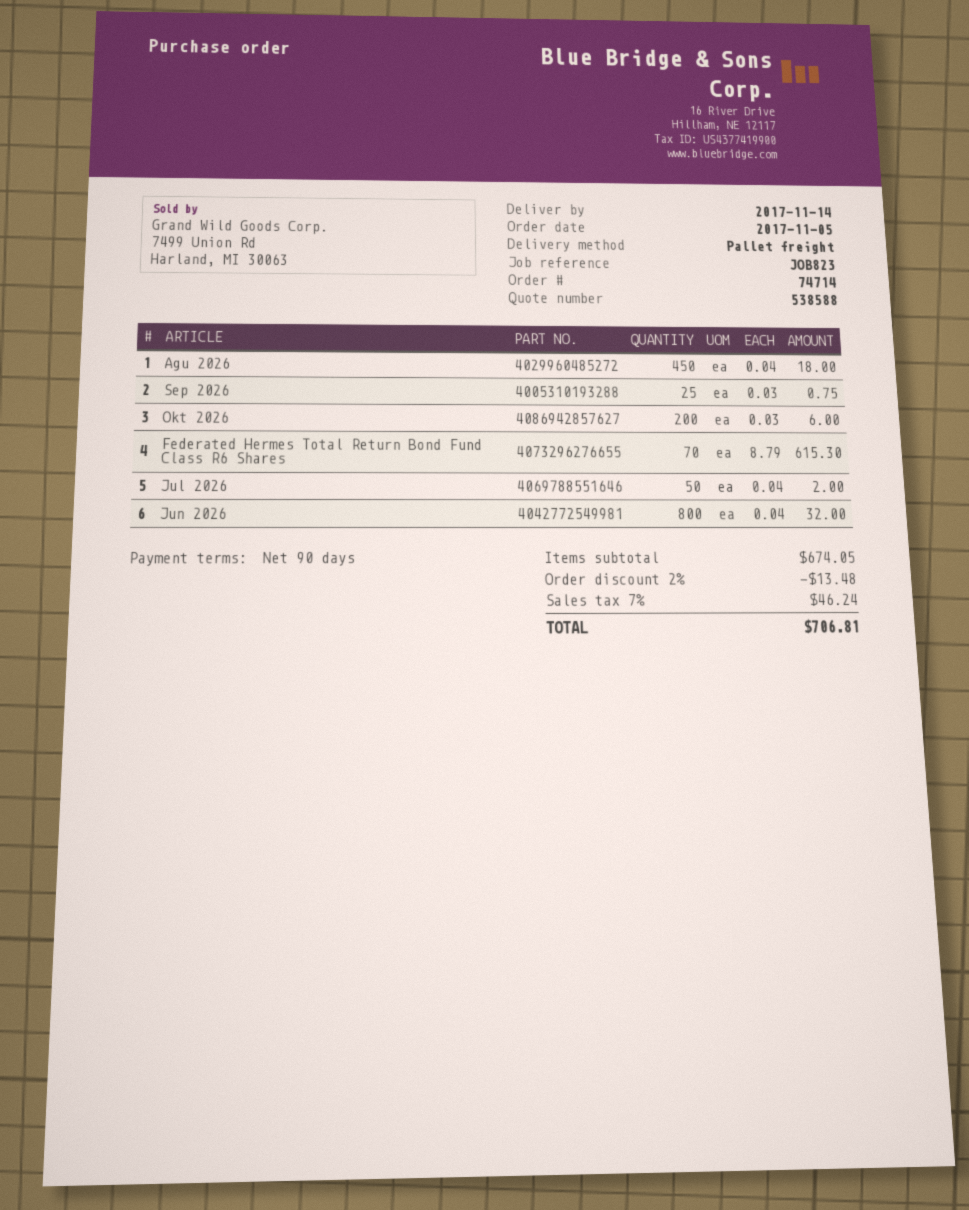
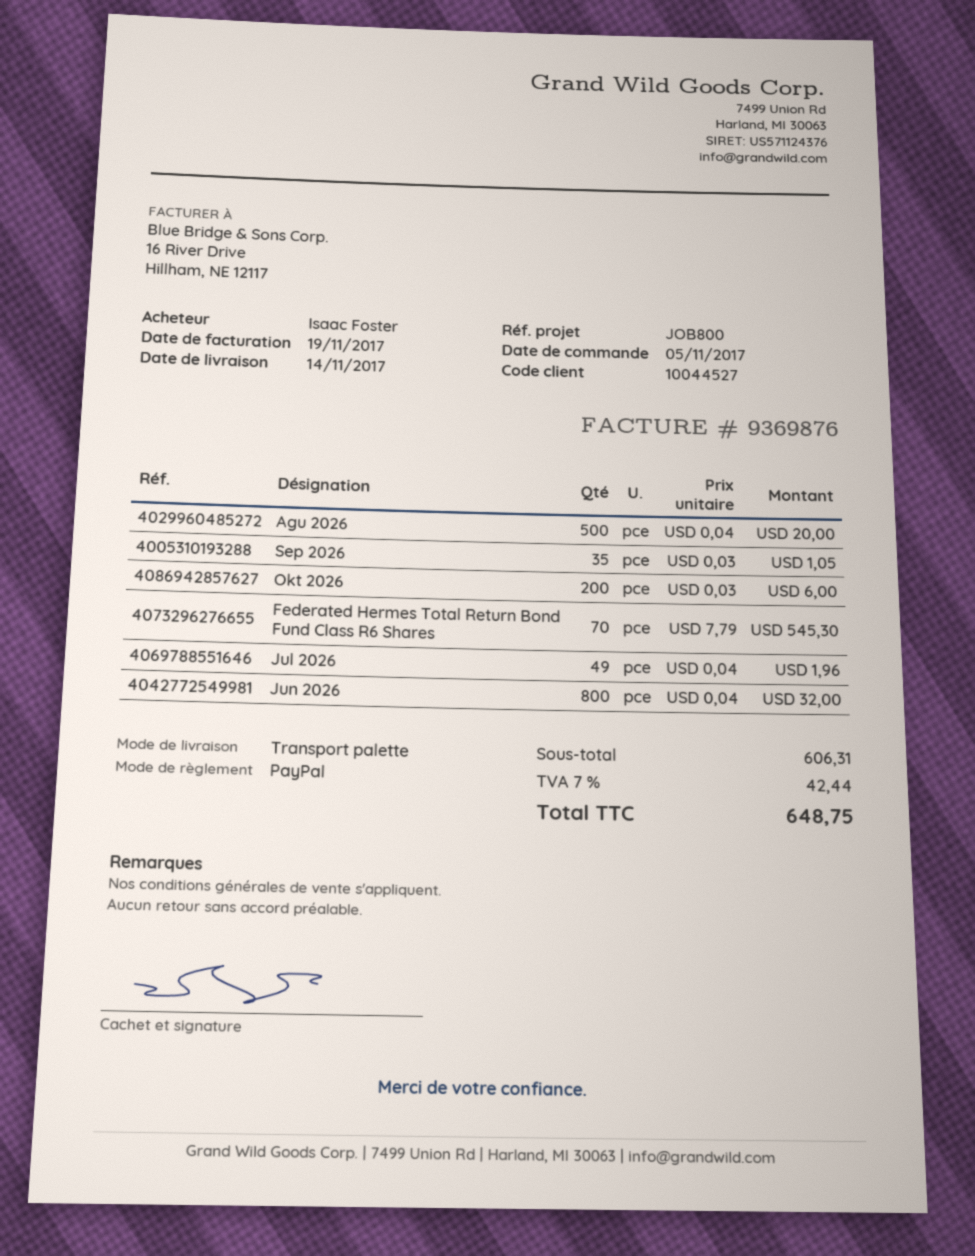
reference: JOB823 -> JOB800
Agu 2026: 450 x 0.04 = 18.00 -> 500 x 0.04 = 20.00
Sep 2026: 25 x 0.03 = 0.75 -> 35 x 0.03 = 1.05
Federated Hermes Total Return Bond Fund Class R6 Shares: 70 x 8.79 = 615.30 -> 70 x 7.79 = 545.30
Jul 2026: 50 x 0.04 = 2.00 -> 49 x 0.04 = 1.96
subtotal: 674.05 -> 606.31
discount: 2% = 13.48 -> none
tax: 7% = 46.24 -> 7% = 42.44
total: 706.81 -> 648.75

